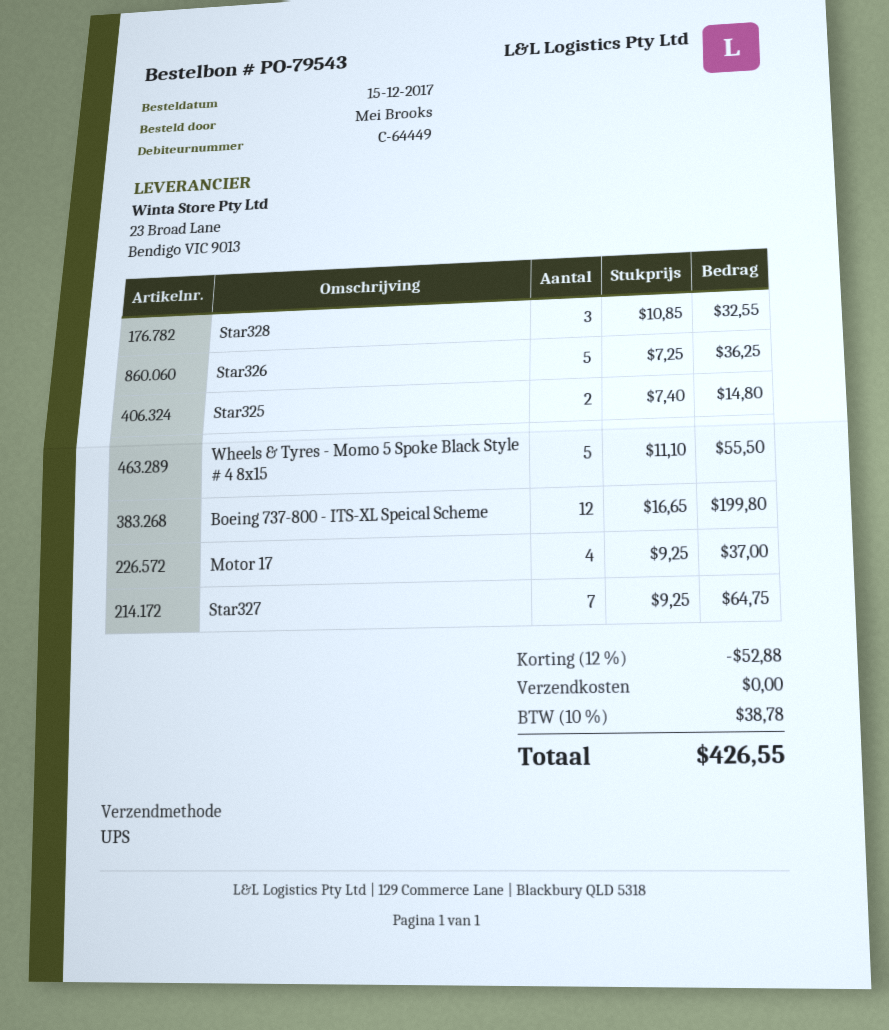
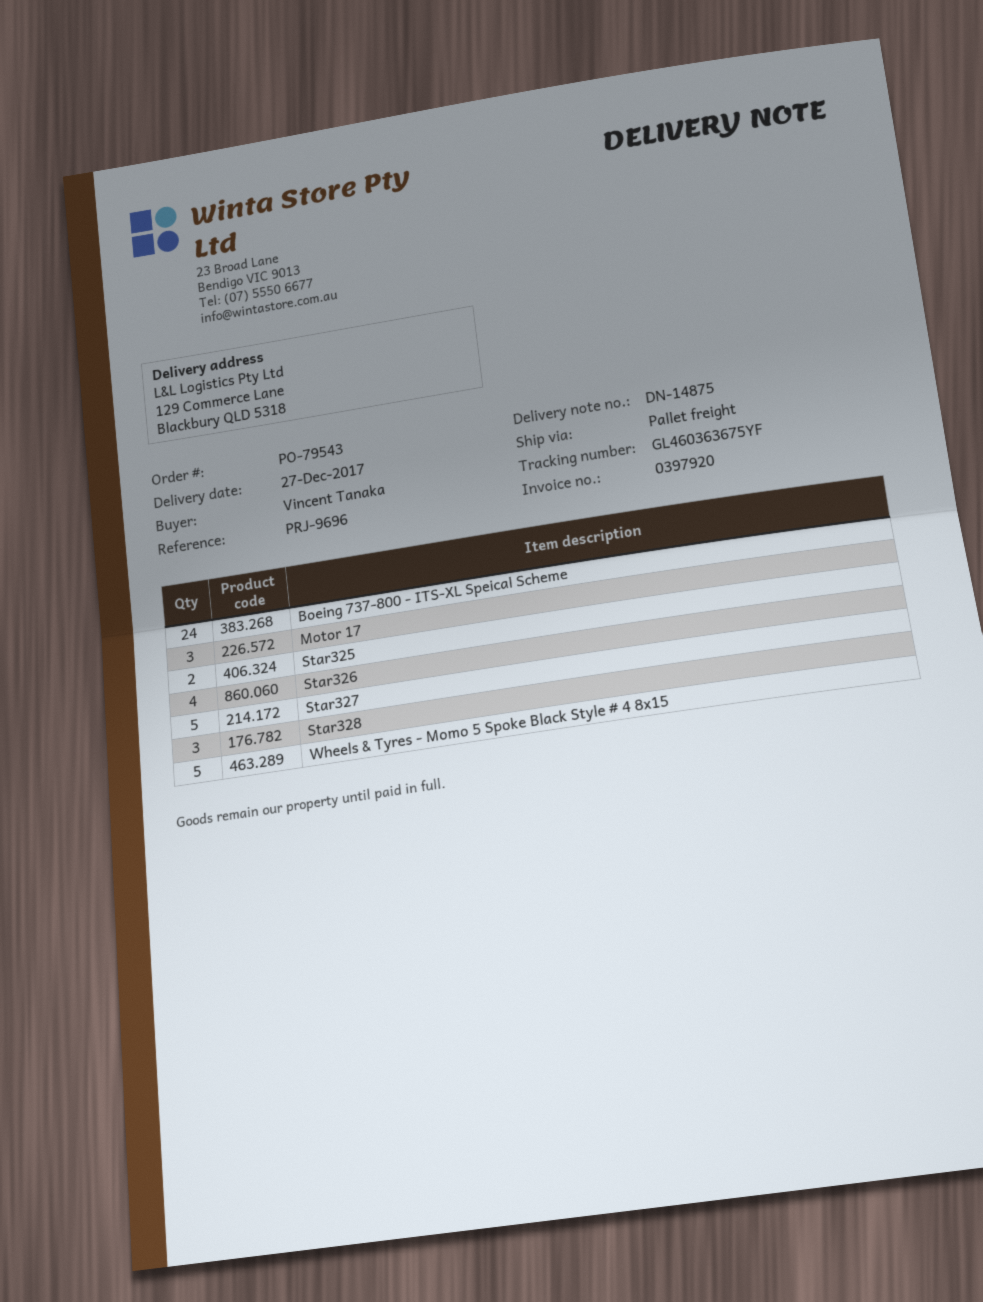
ordered by: Mei Brooks -> Vincent Tanaka
shipping method: UPS -> pallet freight
Star326: 5 -> 4
Boeing 737-800 - ITS-XL Speical Scheme: 12 -> 24
Motor 17: 4 -> 3
Star327: 7 -> 5

